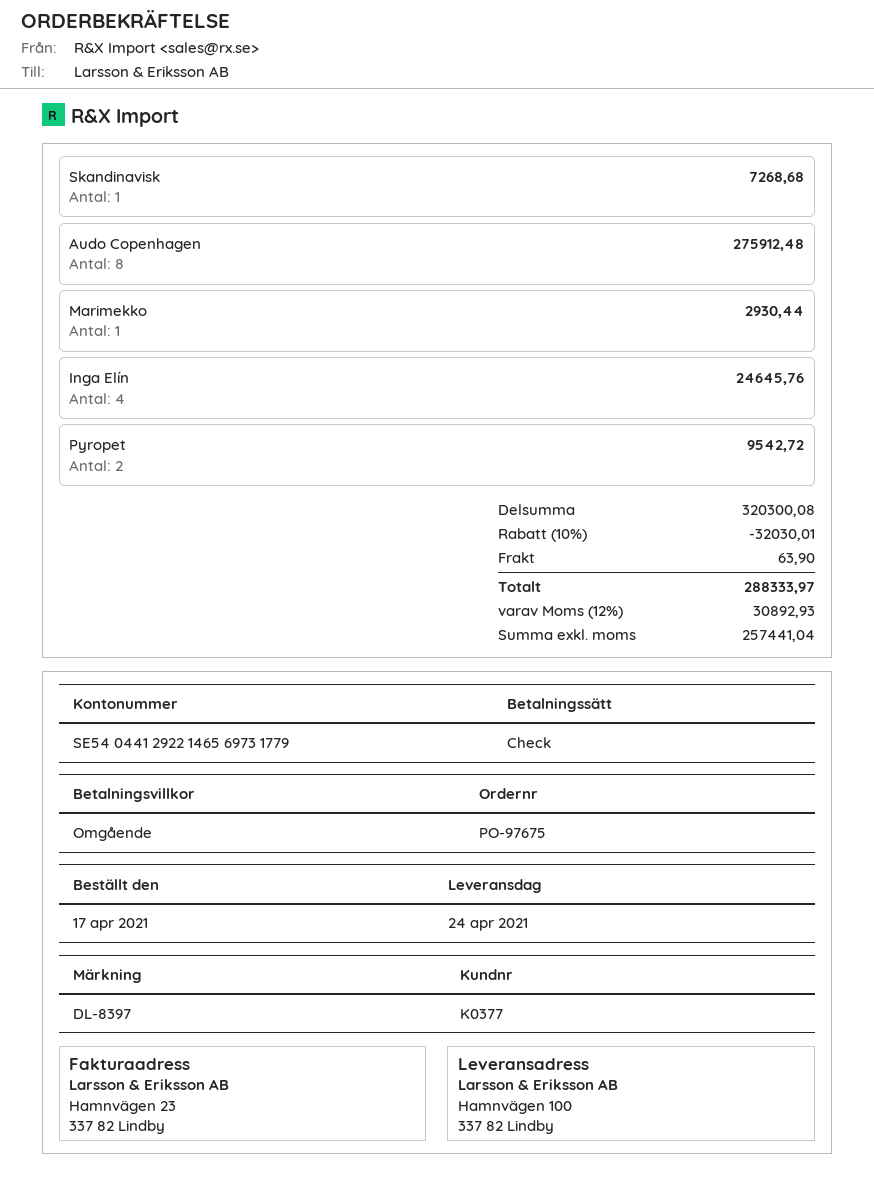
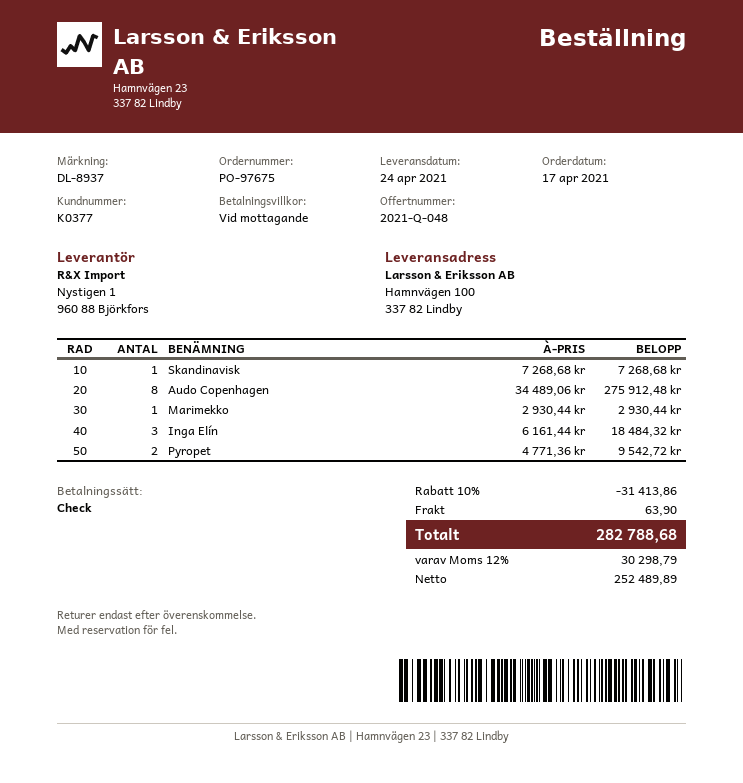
reference: DL-8397 -> DL-8937
Inga Elín: 4 for 24645.76 -> 3 for 18484.32
discount: 10% = 32030.01 -> 10% = 31413.86
net: 257441.04 -> 252489.89
tax: 12% = 30892.93 -> 12% = 30298.79
total: 288333.97 -> 282788.68

